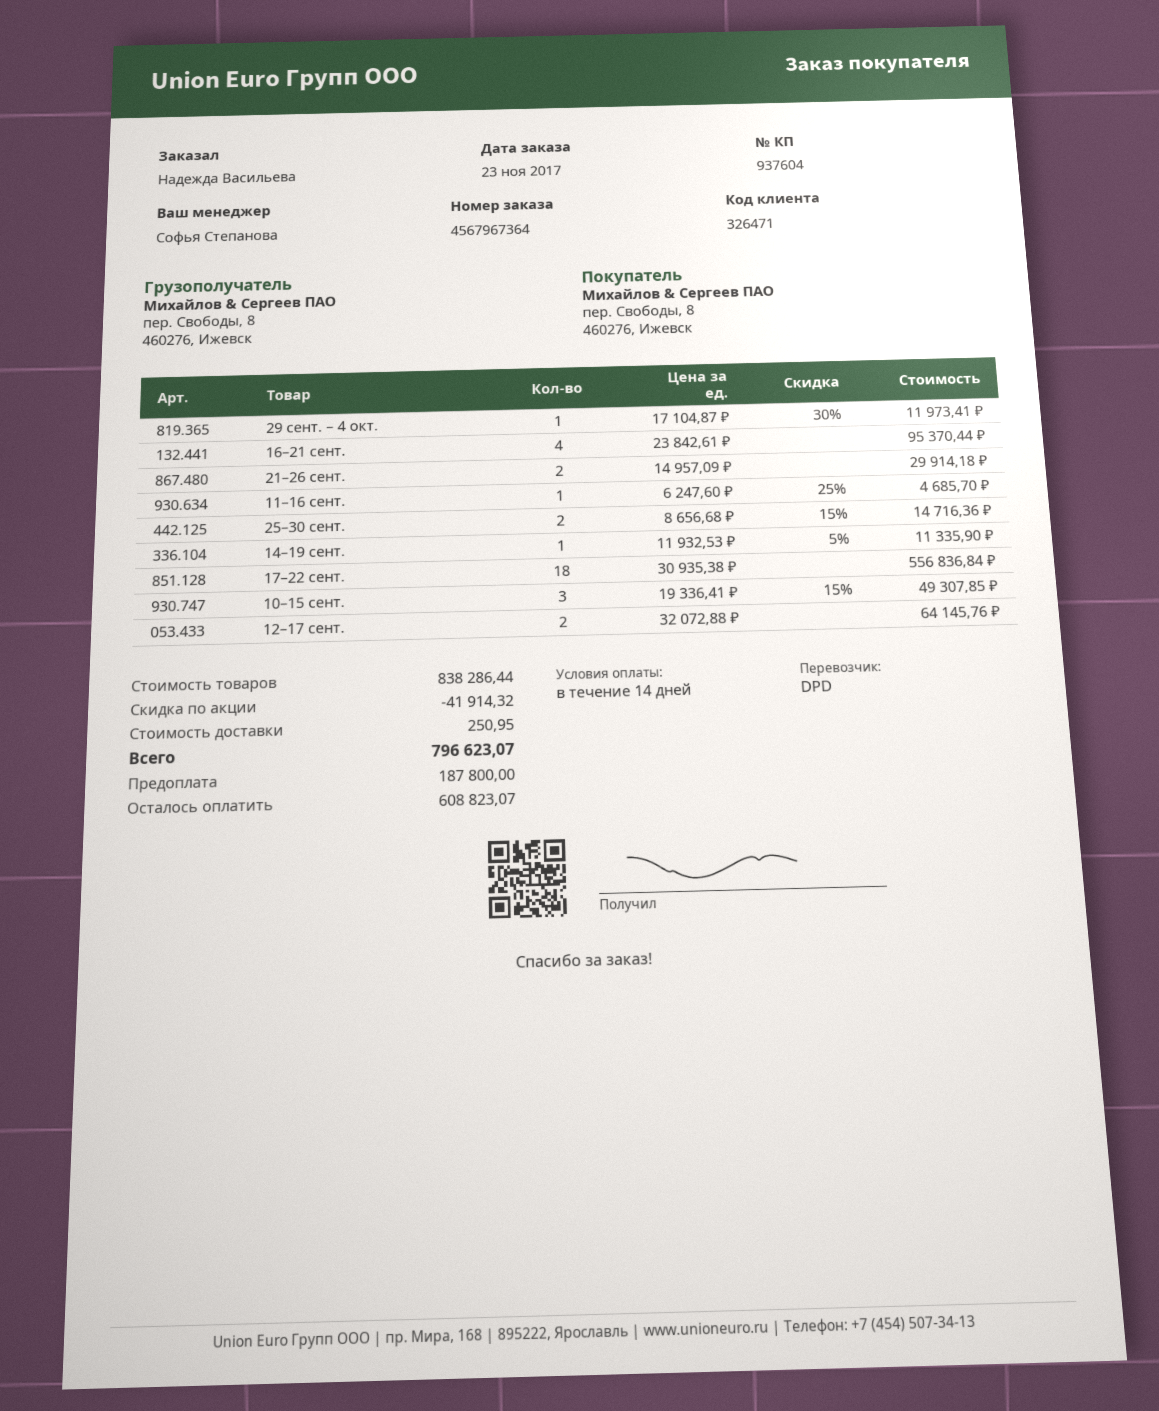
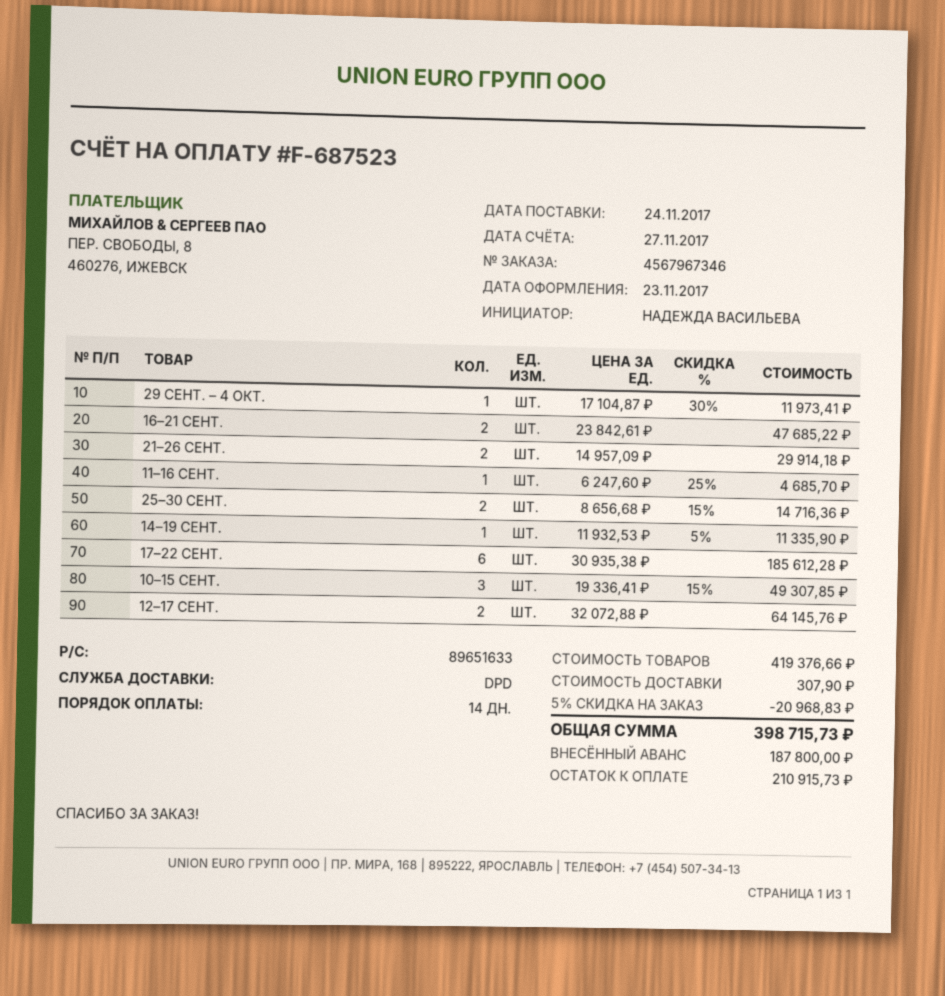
order number: 4567967364 -> 4567967346
16–21 сент.: 4 x 23842.61 = 95370.44 -> 2 x 23842.61 = 47685.22
17–22 сент.: 18 x 30935.38 = 556836.84 -> 6 x 30935.38 = 185612.28
subtotal: 838286.44 -> 419376.66
discount: 41914.32 -> 20968.83
shipping: 250.95 -> 307.90
total: 796623.07 -> 398715.73
balance: 608823.07 -> 210915.73

